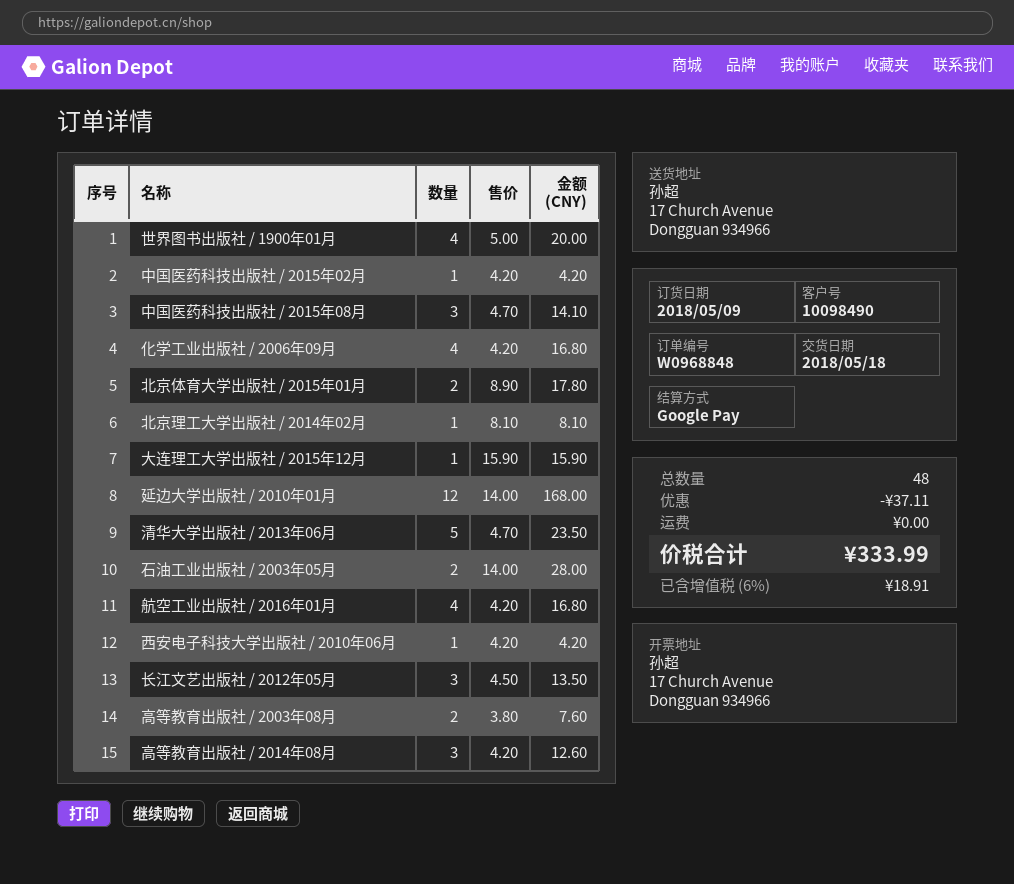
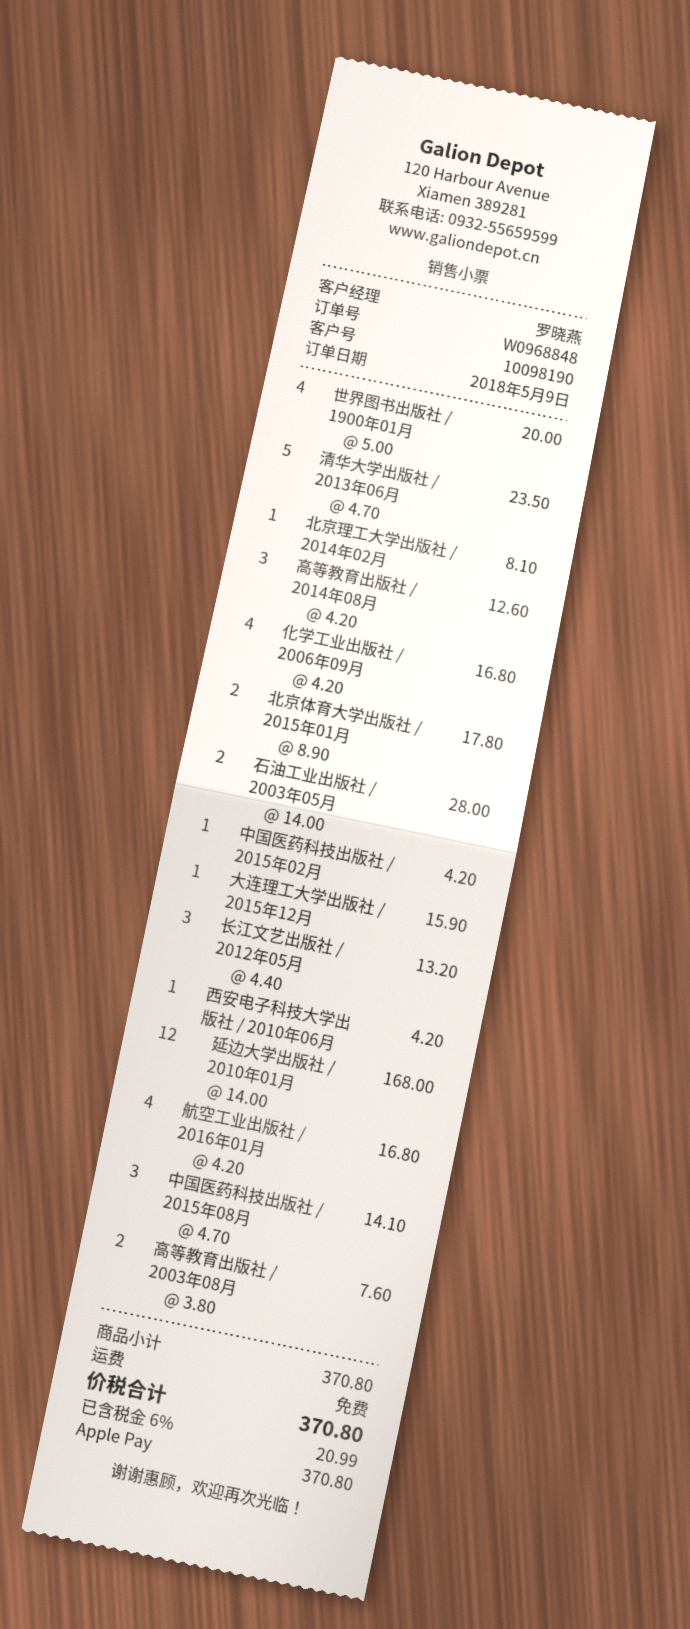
customer number: 10098490 -> 10098190
payment method: Google Pay -> Apple Pay
长江文艺出版社 / 2012年05月: 3 x 4.50 = 13.50 -> 3 x 4.40 = 13.20
discount: 37.11 -> none
tax: 6% = 18.91 -> 6% = 20.99
total: 333.99 -> 370.80

